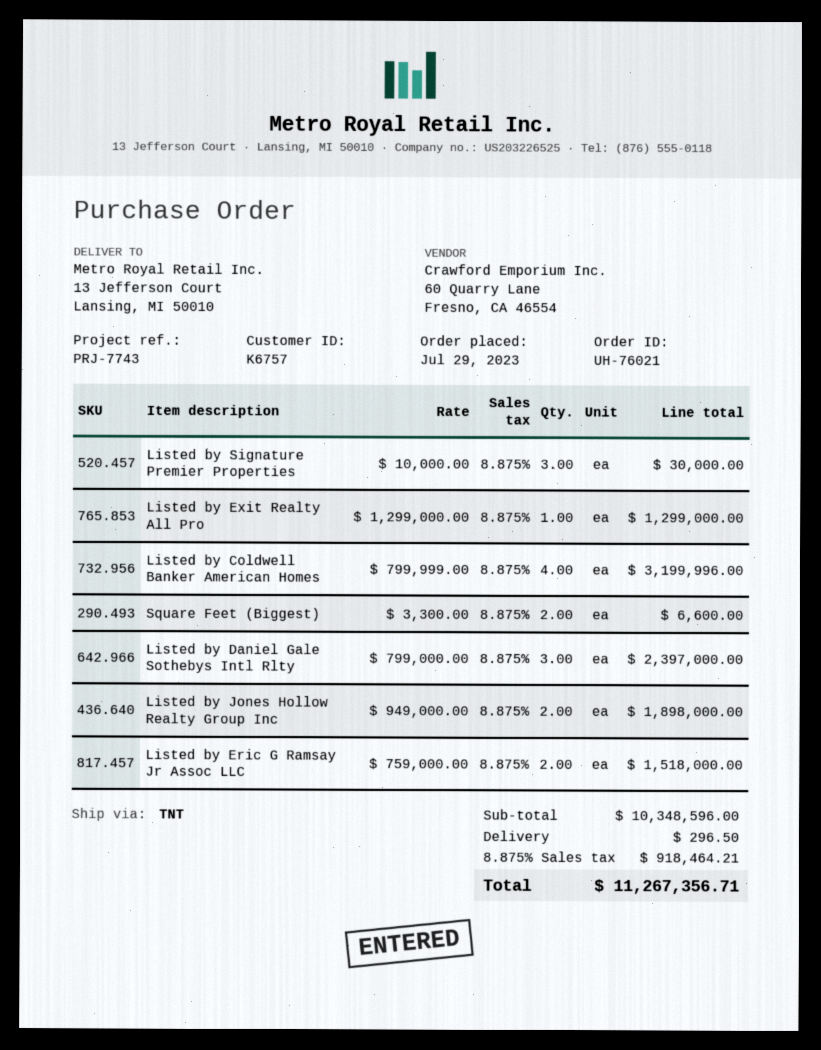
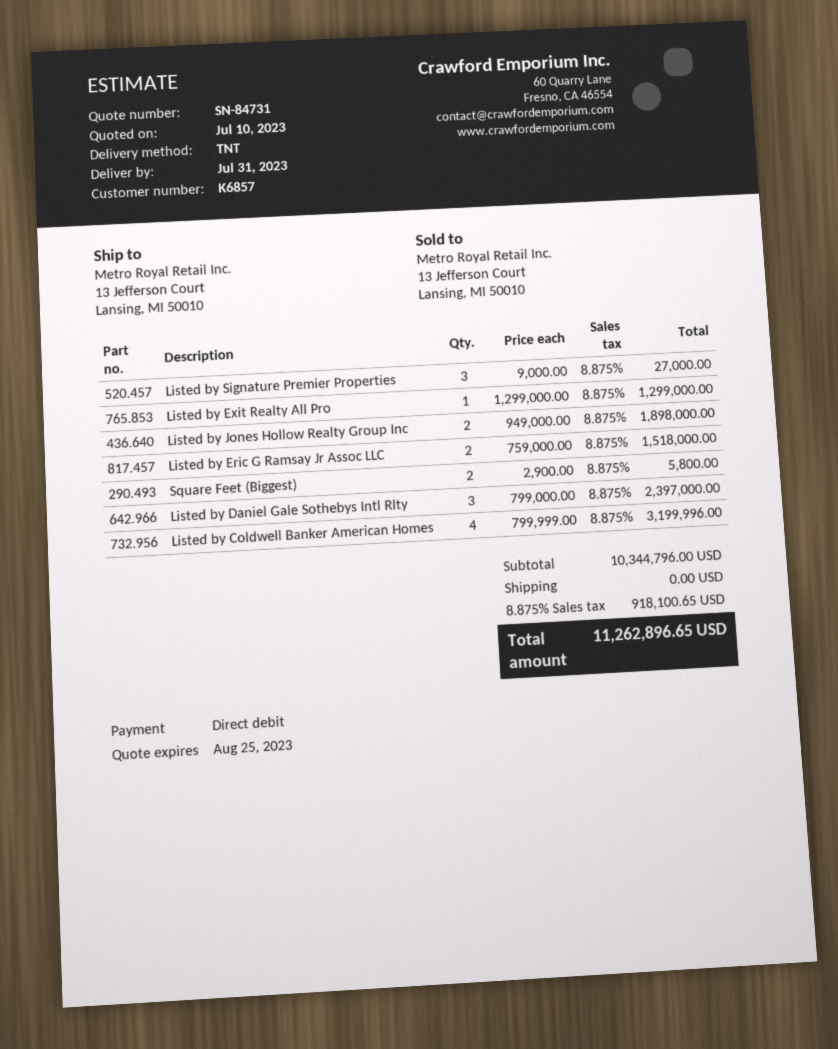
customer number: K6757 -> K6857
Listed by Signature Premier Properties: 3 x 10000.00 = 30000.00 -> 3 x 9000.00 = 27000.00
Square Feet (Biggest): 2 x 3300.00 = 6600.00 -> 2 x 2900.00 = 5800.00
subtotal: 10348596.00 -> 10344796.00
shipping: 296.50 -> 0.00
tax: 8.875% = 918464.21 -> 8.875% = 918100.65
total: 11267356.71 -> 11262896.65

